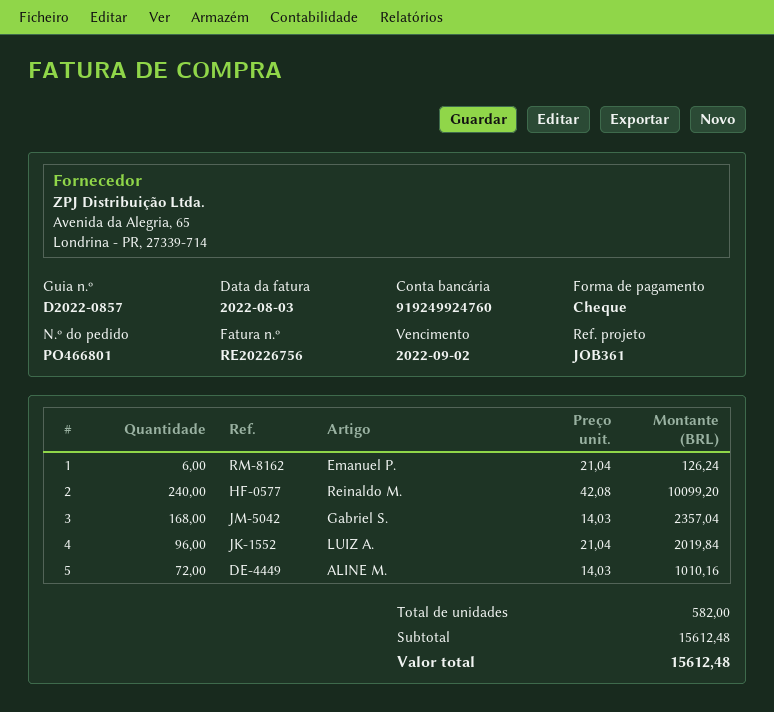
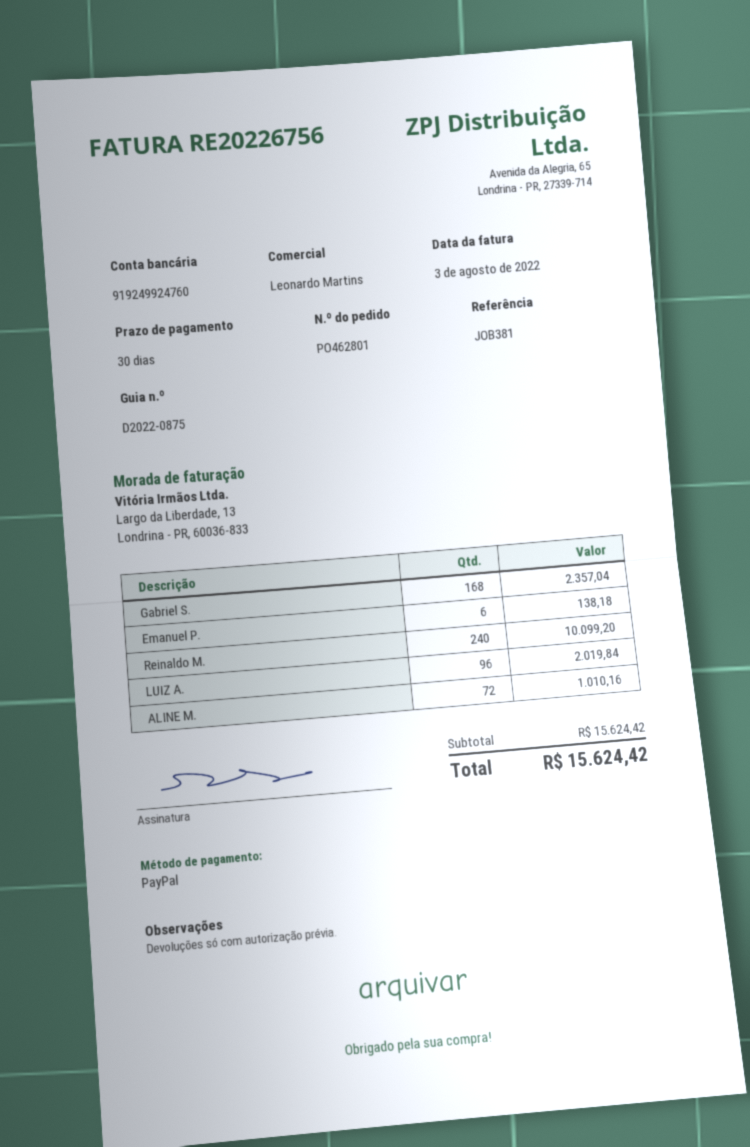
order number: PO466801 -> PO462801
delivery note number: D2022-0857 -> D2022-0875
reference: JOB361 -> JOB381
payment method: cheque -> PayPal
Emanuel P.: 6 for 126.24 -> 6 for 138.18
subtotal: 15612.48 -> 15624.42
total: 15612.48 -> 15624.42

